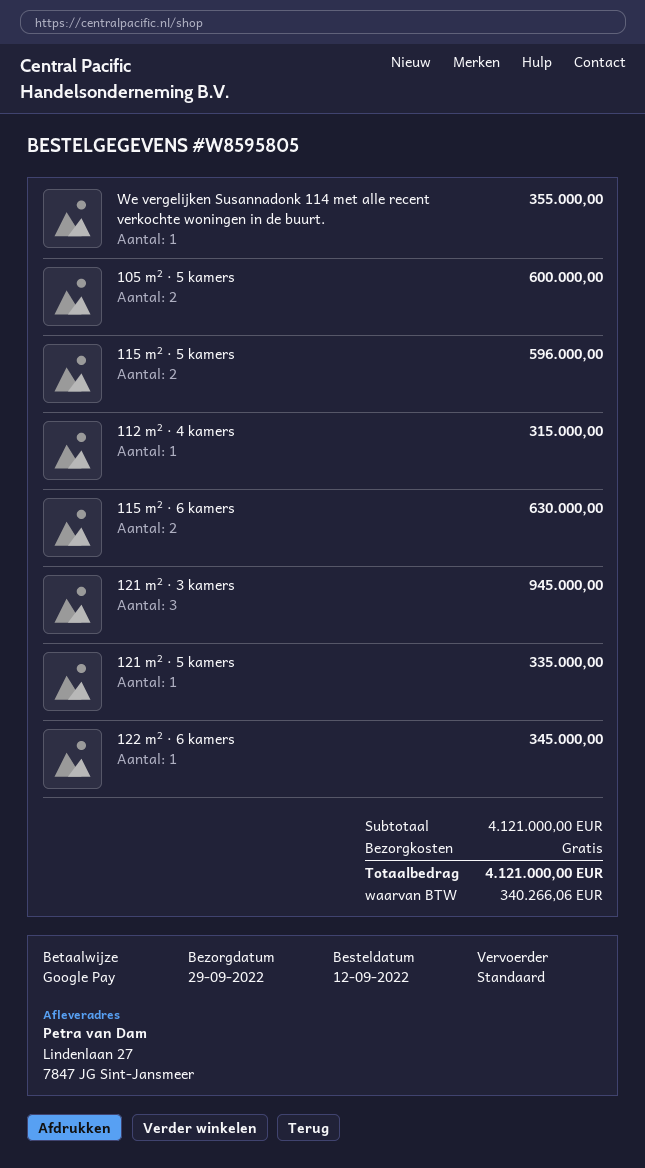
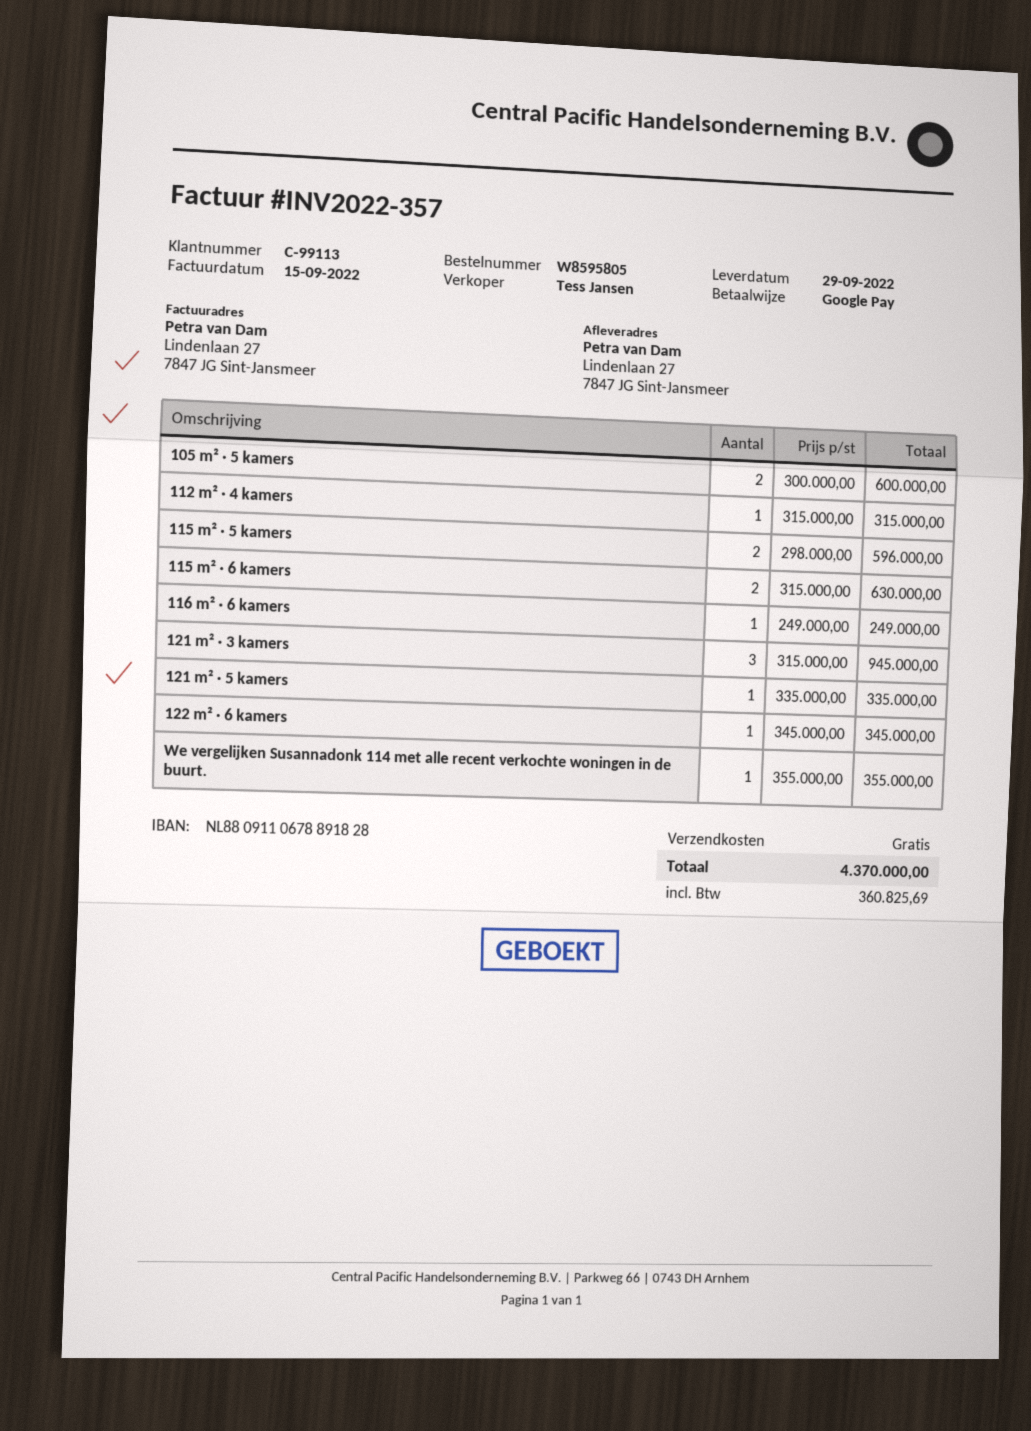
116 m² · 6 kamers: none -> 1 for 249000.00
tax: 340266.06 -> 360825.69
total: 4121000.00 -> 4370000.00

